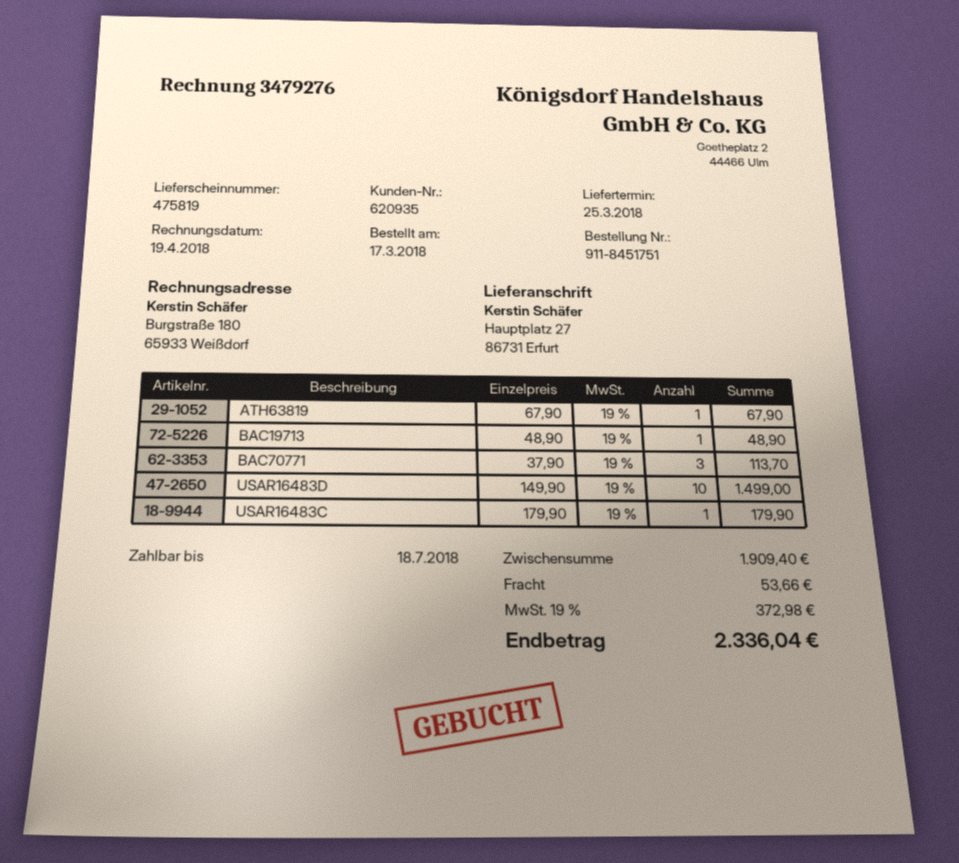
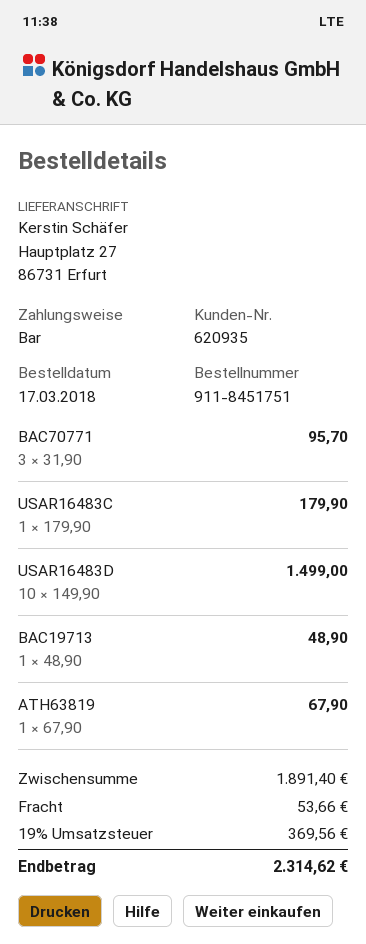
BAC70771: 3 x 37.90 = 113.70 -> 3 x 31.90 = 95.70
subtotal: 1909.40 -> 1891.40
tax: 19% = 372.98 -> 19% = 369.56
total: 2336.04 -> 2314.62

